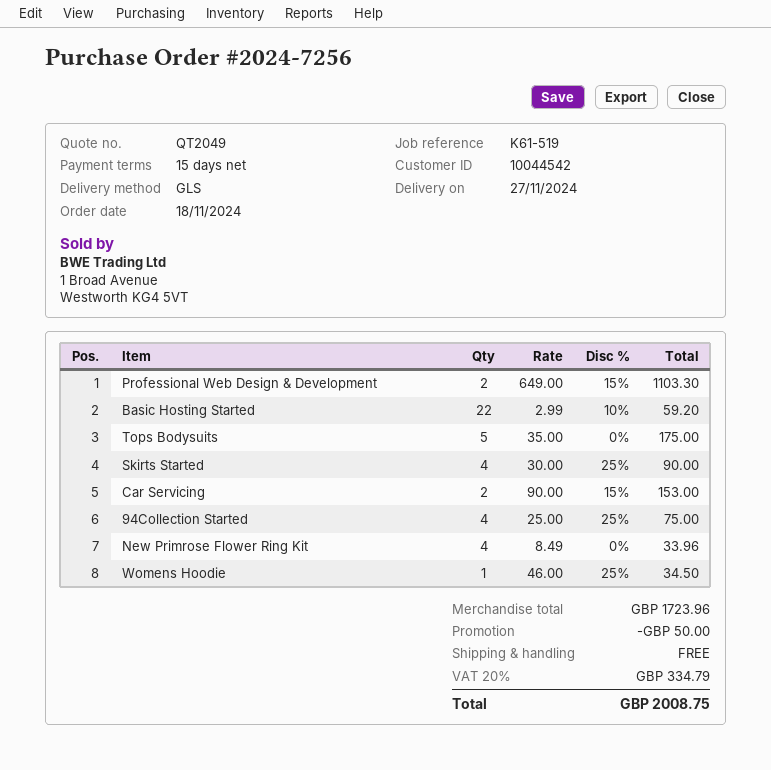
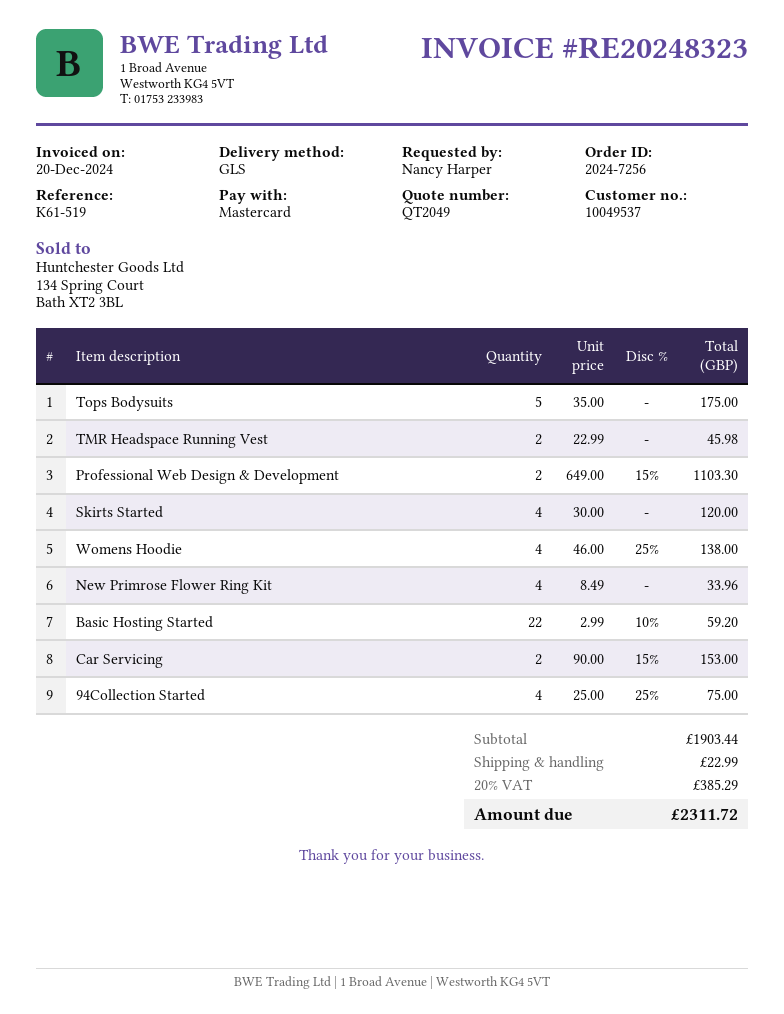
customer number: 10044542 -> 10049537
Skirts Started: 4 x 30.00 - 25% = 90.00 -> 4 x 30.00 = 120.00
Womens Hoodie: 1 x 46.00 - 25% = 34.50 -> 4 x 46.00 - 25% = 138.00
TMR Headspace Running Vest: none -> 2 x 22.99 = 45.98
subtotal: 1723.96 -> 1903.44
discount: 50.00 -> none
shipping: 0.00 -> 22.99
tax: 20% = 334.79 -> 20% = 385.29
total: 2008.75 -> 2311.72

